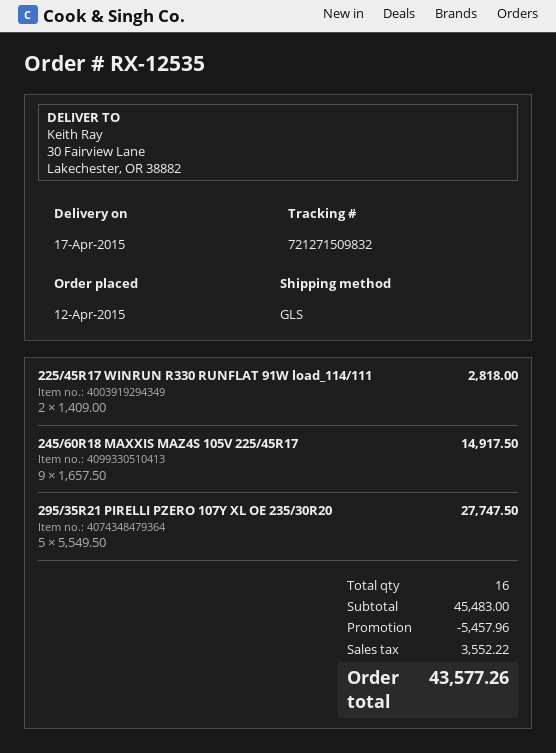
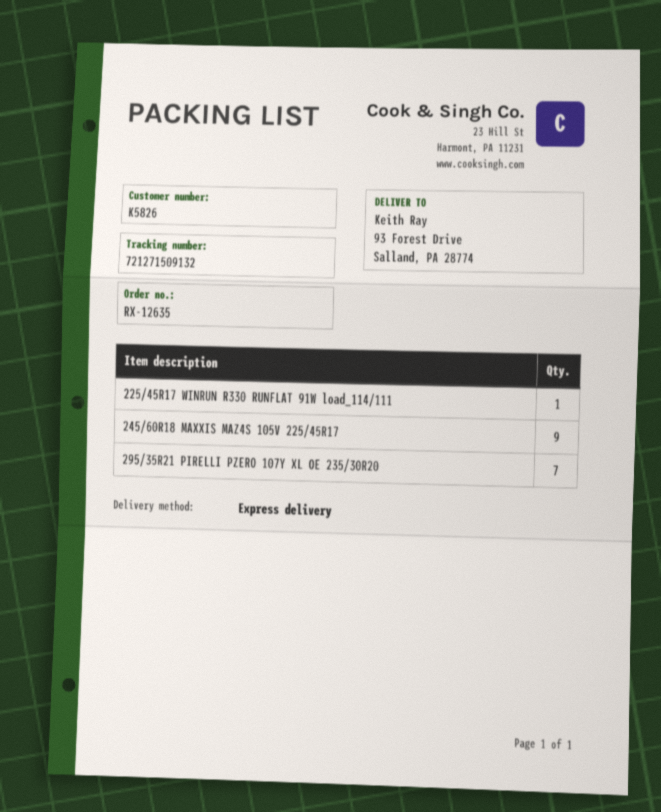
order number: RX-12535 -> RX-12635
shipping method: GLS -> express
tracking number: 721271509832 -> 721271509132
ship to: 30 Fairview Lane, Lakechester, OR 38882 -> 93 Forest Drive, Salland, PA 28774
225/45R17 WINRUN R330 RUNFLAT 91W load_114/111: 2 -> 1
295/35R21 PIRELLI PZERO 107Y XL OE 235/30R20: 5 -> 7

